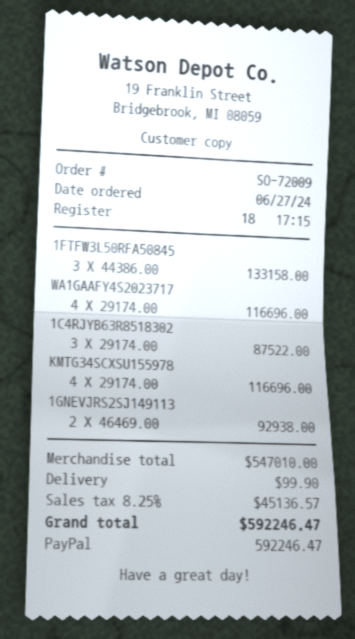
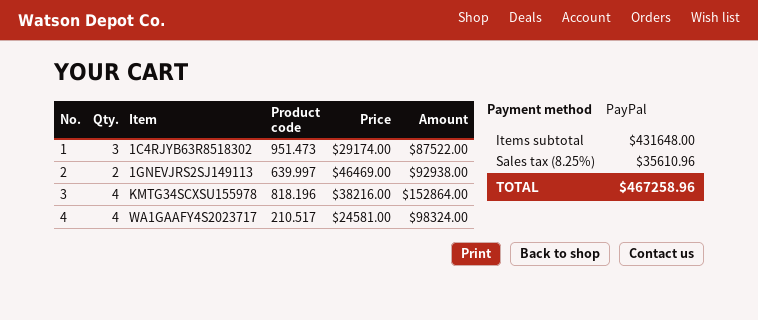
1FTFW3L50RFA50845: 3 x 44386.00 = 133158.00 -> none
WA1GAAFY4S2023717: 4 x 29174.00 = 116696.00 -> 4 x 24581.00 = 98324.00
KMTG34SCXSU155978: 4 x 29174.00 = 116696.00 -> 4 x 38216.00 = 152864.00
subtotal: 547010.00 -> 431648.00
shipping: 99.90 -> none
tax: 8.25% = 45136.57 -> 8.25% = 35610.96
total: 592246.47 -> 467258.96

